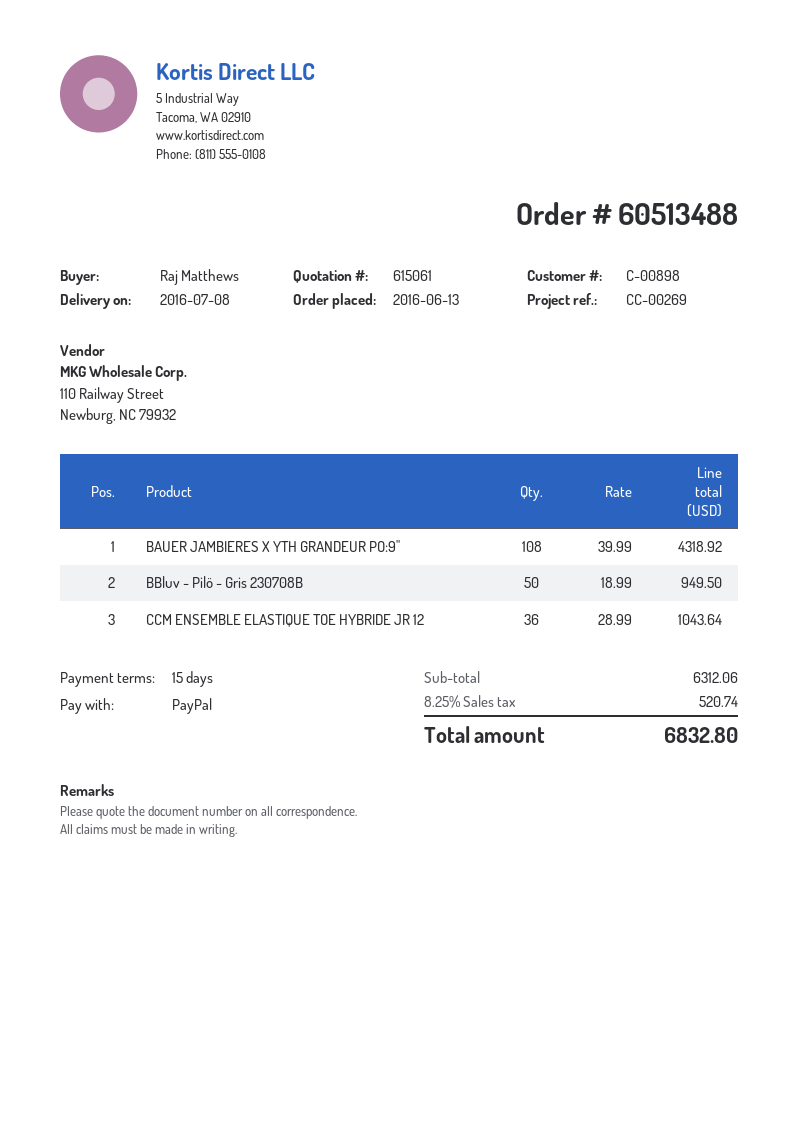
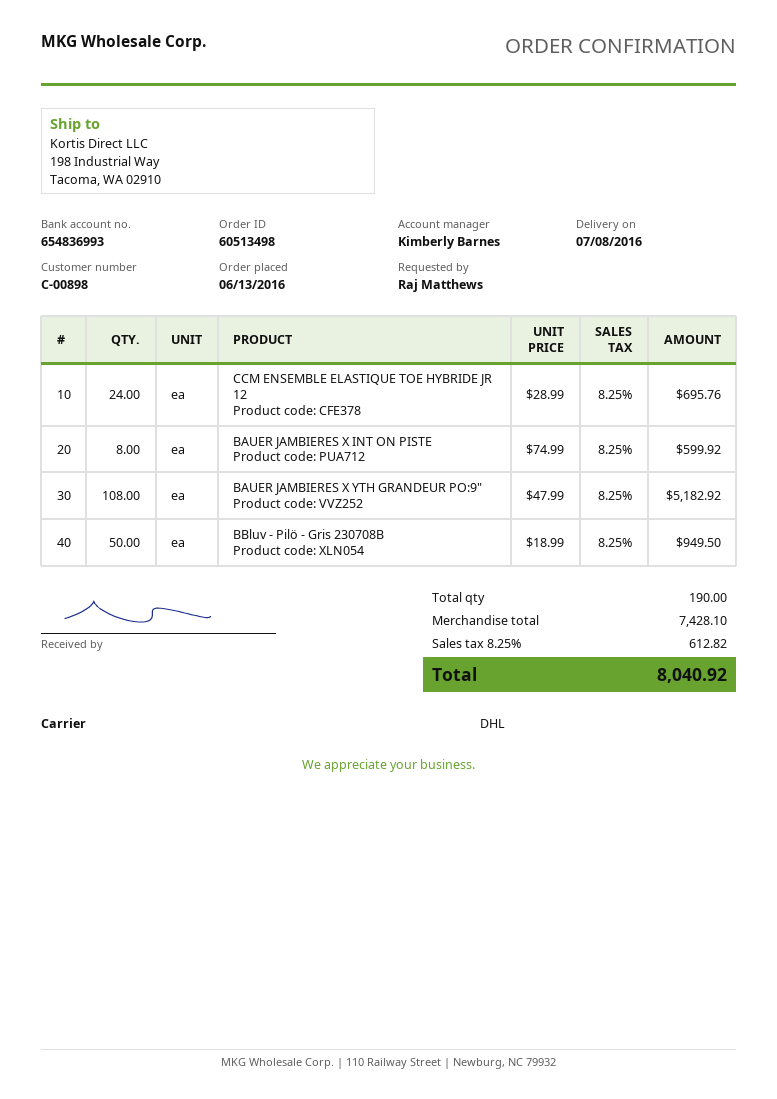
order number: 60513488 -> 60513498
BAUER JAMBIERES X YTH GRANDEUR PO:9": 108 x 39.99 = 4318.92 -> 108 x 47.99 = 5182.92
CCM ENSEMBLE ELASTIQUE TOE HYBRIDE JR 12: 36 x 28.99 = 1043.64 -> 24 x 28.99 = 695.76
BAUER JAMBIERES X INT ON PISTE: none -> 8 x 74.99 = 599.92
subtotal: 6312.06 -> 7428.10
tax: 8.25% = 520.74 -> 8.25% = 612.82
total: 6832.80 -> 8040.92

